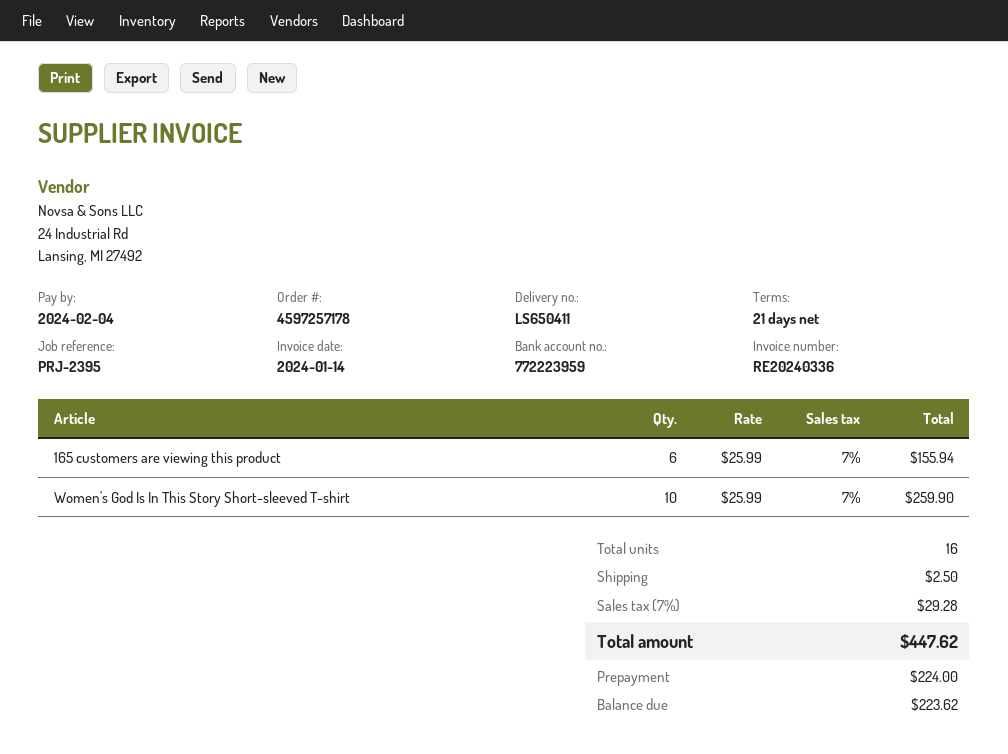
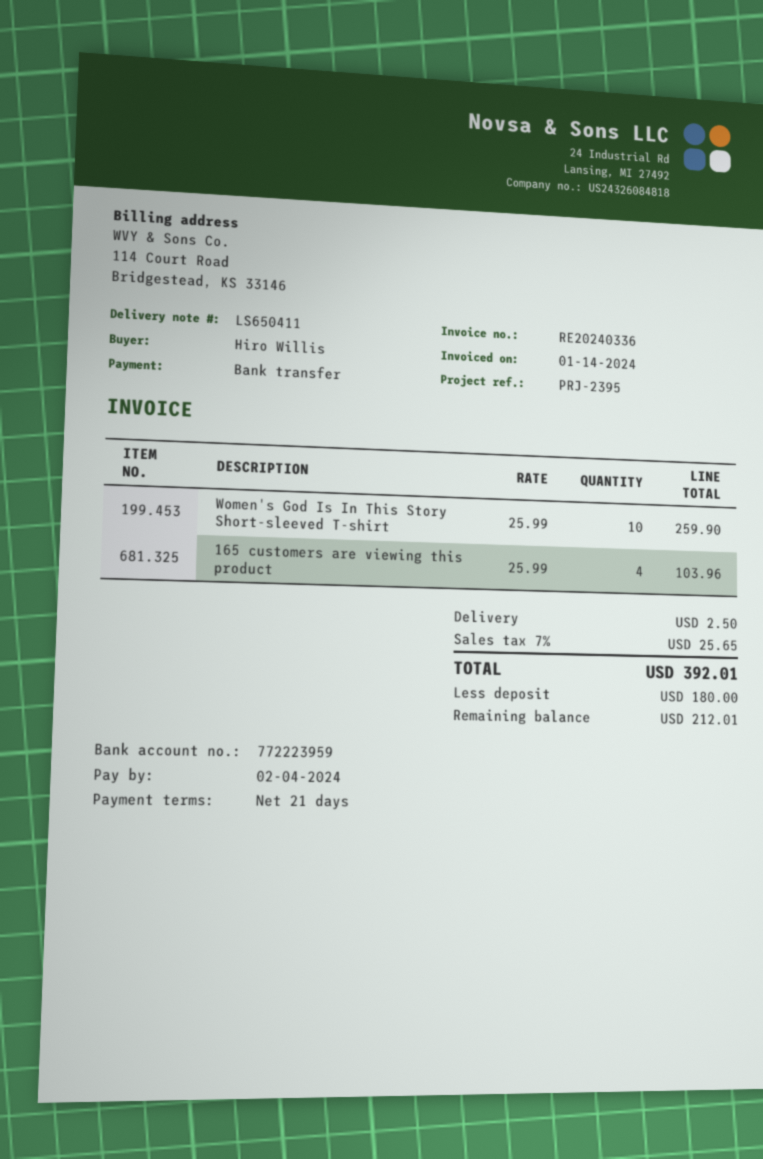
165 customers are viewing this product: 6 x 25.99 = 155.94 -> 4 x 25.99 = 103.96
tax: 7% = 29.28 -> 7% = 25.65
total: 447.62 -> 392.01
deposit: 224.00 -> 180.00
balance: 223.62 -> 212.01

